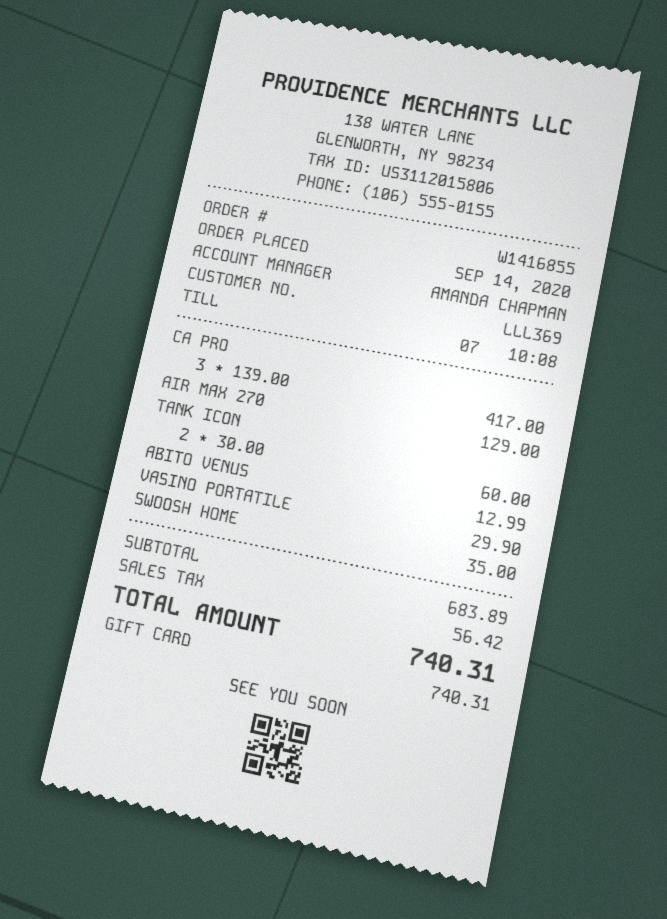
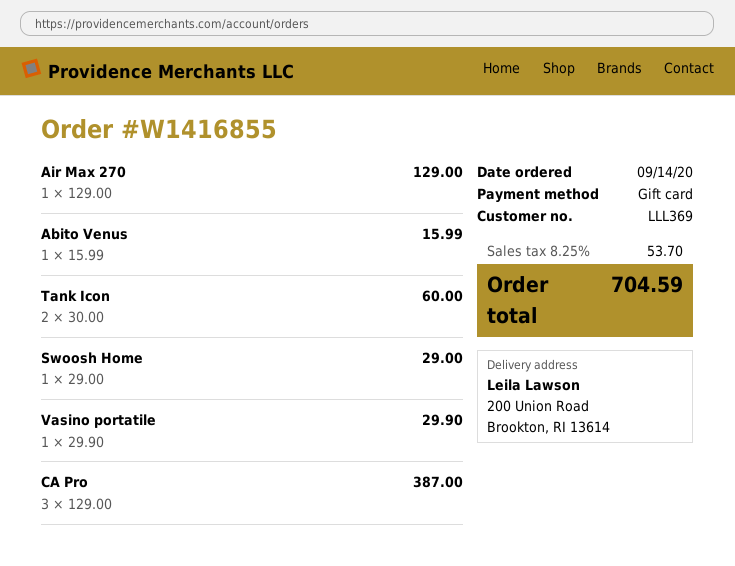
CA PRO: 3 x 139.00 = 417.00 -> 3 x 129.00 = 387.00
ABITO VENUS: 1 x 12.99 = 12.99 -> 1 x 15.99 = 15.99
SWOOSH HOME: 1 x 35.00 = 35.00 -> 1 x 29.00 = 29.00
tax: 56.42 -> 53.70
total: 740.31 -> 704.59

